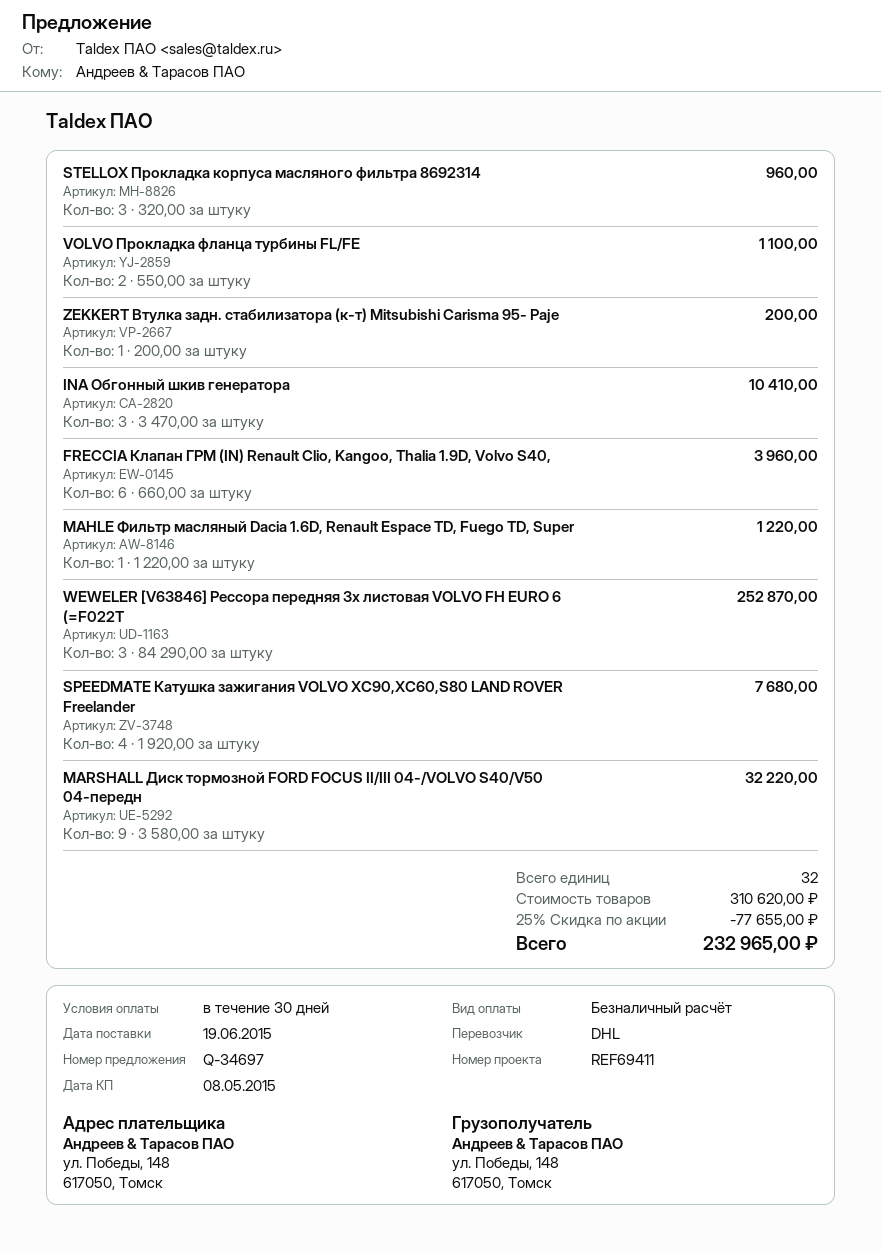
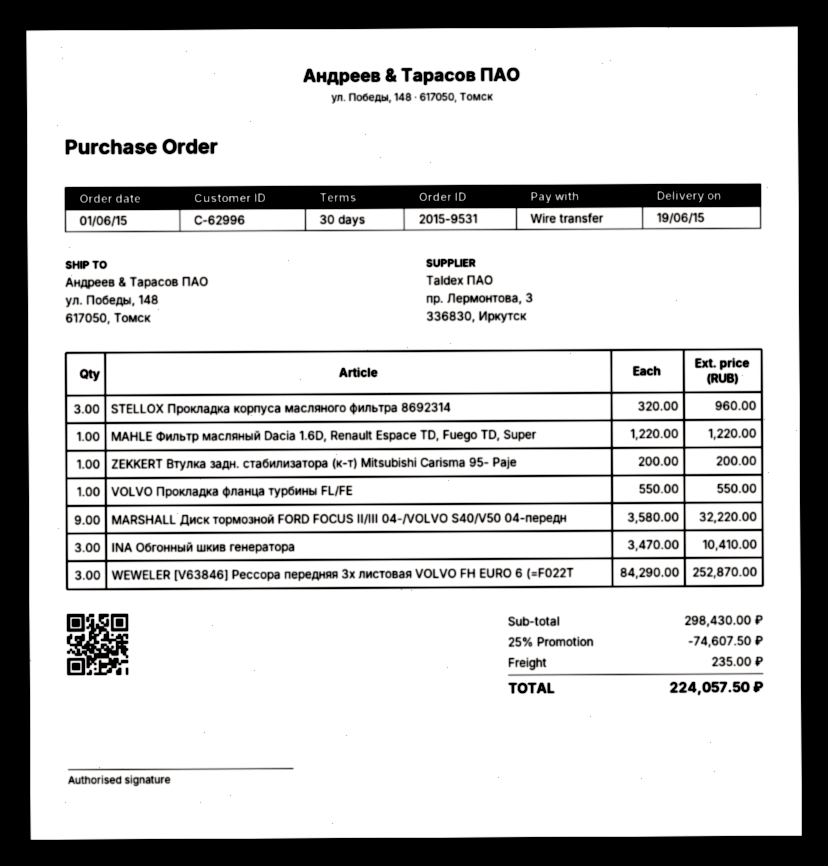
VOLVO Прокладка фланца турбины FL/FE: 2 x 550.00 = 1100.00 -> 1 x 550.00 = 550.00
FRECCIA Клапан ГРМ (IN) Renault Clio, Kangoo, Thalia 1.9D, Volvo S40,: 6 x 660.00 = 3960.00 -> none
SPEEDMATE Катушка зажигания VOLVO XC90,XC60,S80 LAND ROVER Freelander: 4 x 1920.00 = 7680.00 -> none
subtotal: 310620.00 -> 298430.00
discount: 25% = 77655.00 -> 25% = 74607.50
shipping: none -> 235.00
total: 232965.00 -> 224057.50

